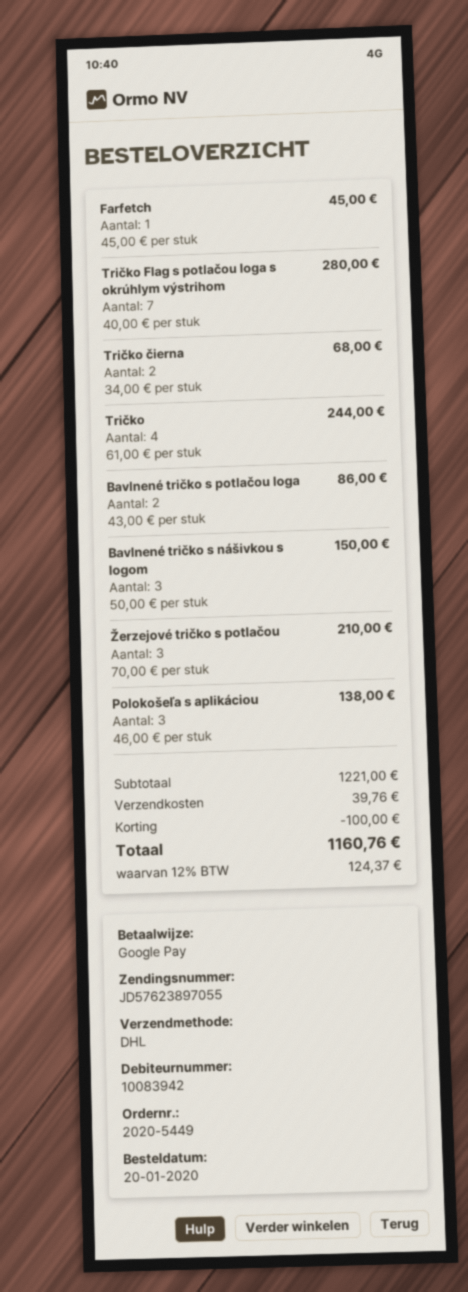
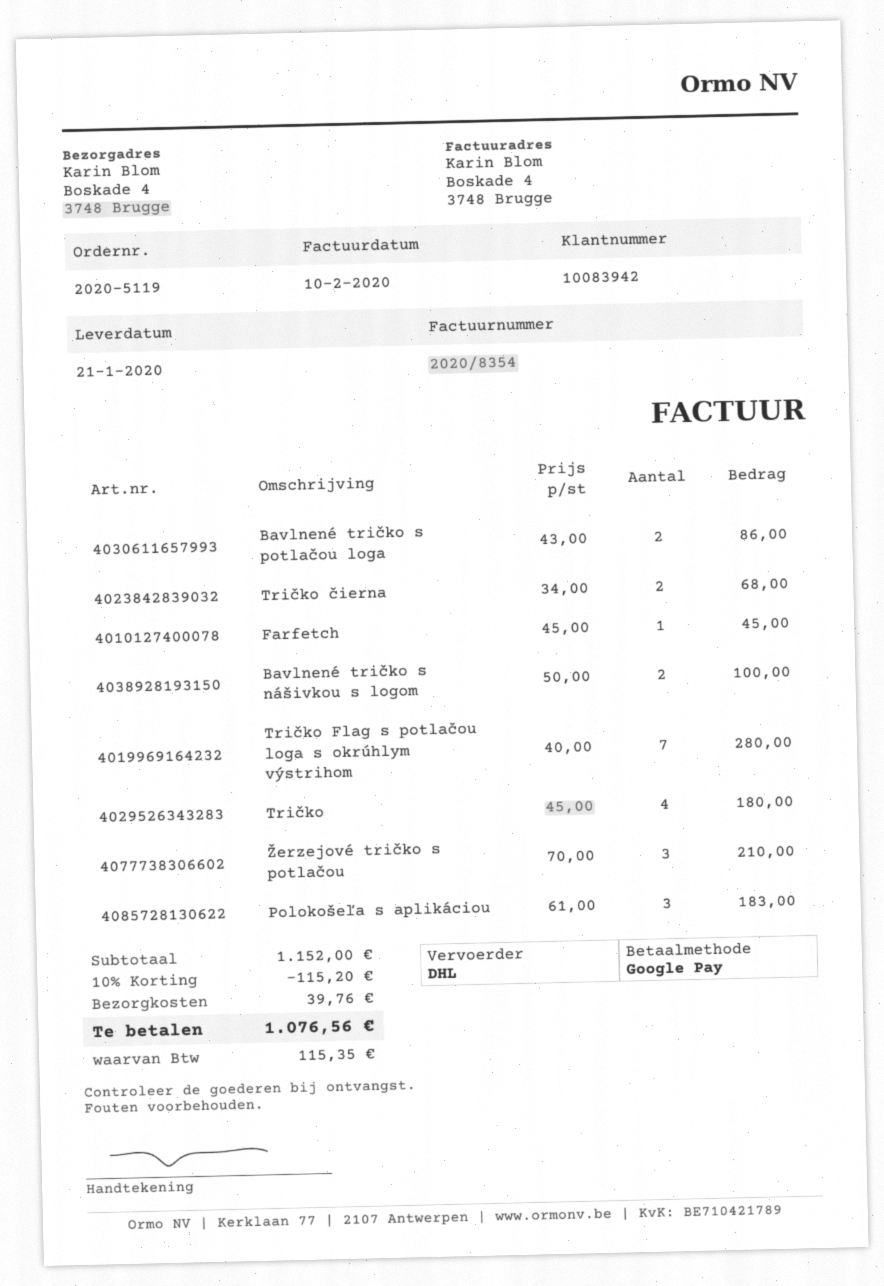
order number: 2020-5449 -> 2020-5119
Tričko: 4 x 61.00 = 244.00 -> 4 x 45.00 = 180.00
Bavlnené tričko s nášivkou s logom: 3 x 50.00 = 150.00 -> 2 x 50.00 = 100.00
Polokošeľa s aplikáciou: 3 x 46.00 = 138.00 -> 3 x 61.00 = 183.00
subtotal: 1221.00 -> 1152.00
discount: 100.00 -> 115.20
tax: 124.37 -> 115.35
total: 1160.76 -> 1076.56

